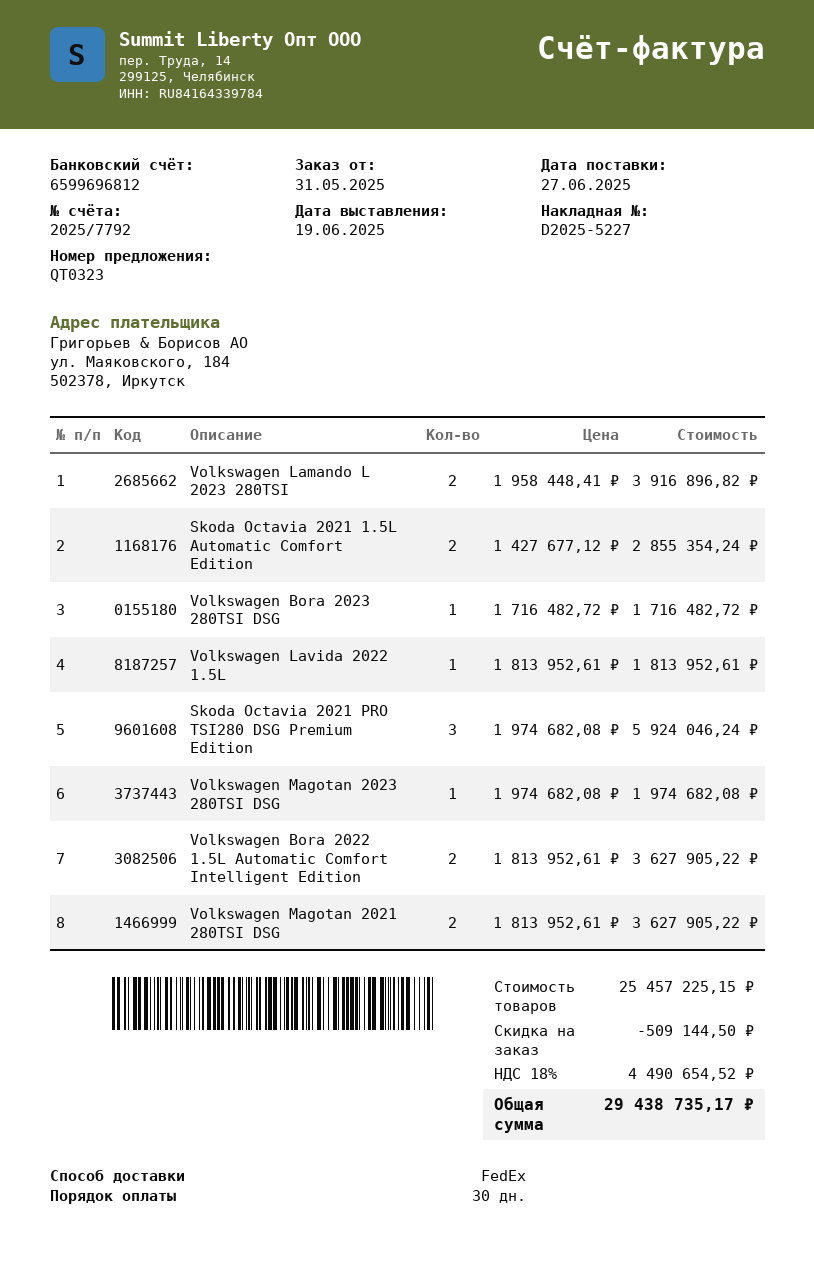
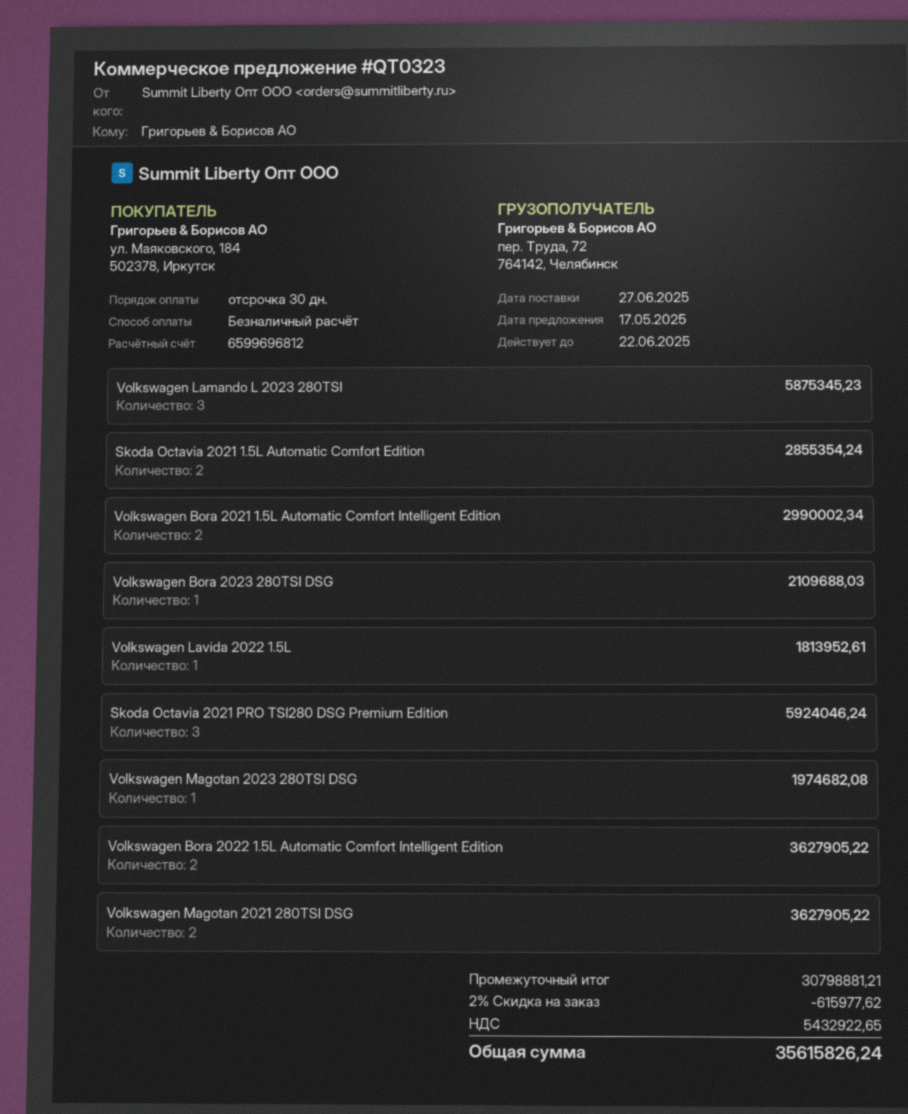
Volkswagen Lamando L 2023 280TSI: 2 for 3916896.82 -> 3 for 5875345.23
Volkswagen Bora 2023 280TSI DSG: 1 for 1716482.72 -> 1 for 2109688.03
Volkswagen Bora 2021 1.5L Automatic Comfort Intelligent Edition: none -> 2 for 2990002.34
subtotal: 25457225.15 -> 30798881.21
discount: 509144.50 -> 615977.62
tax: 4490654.52 -> 5432922.65
total: 29438735.17 -> 35615826.24

